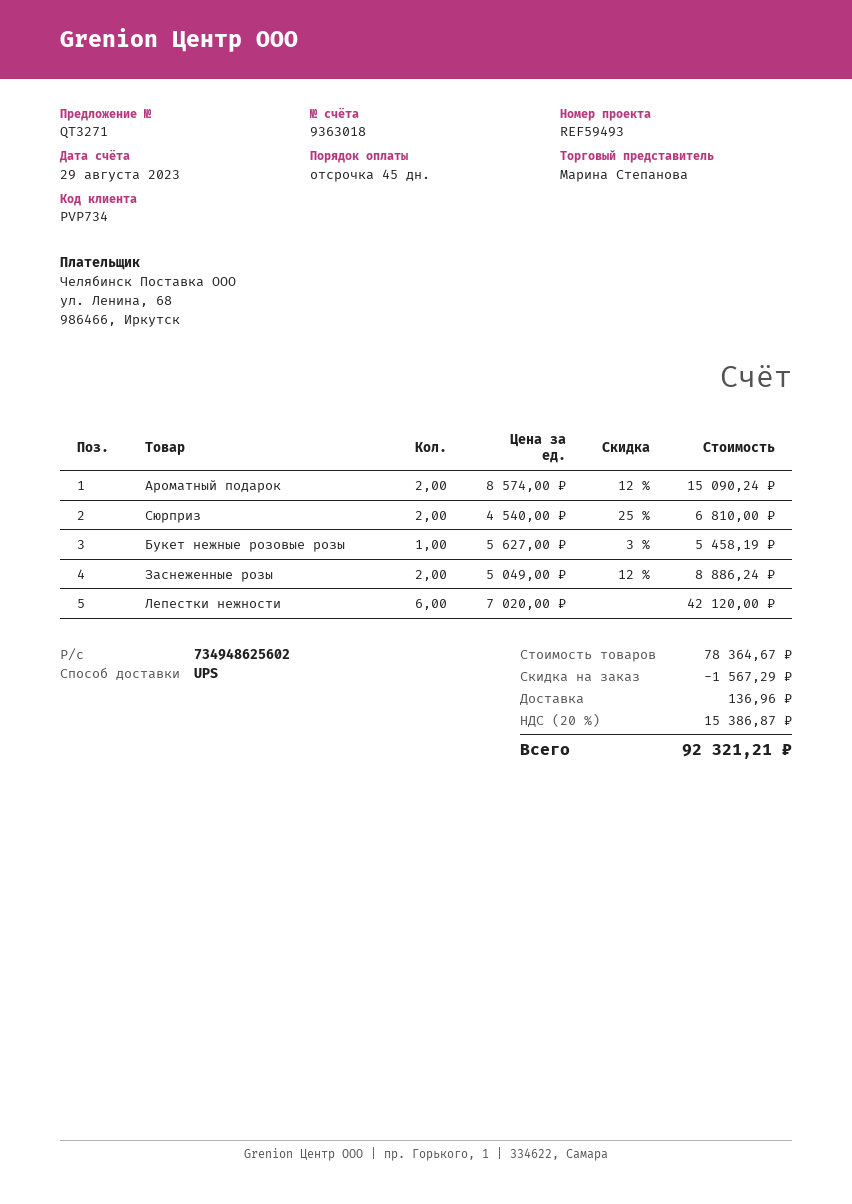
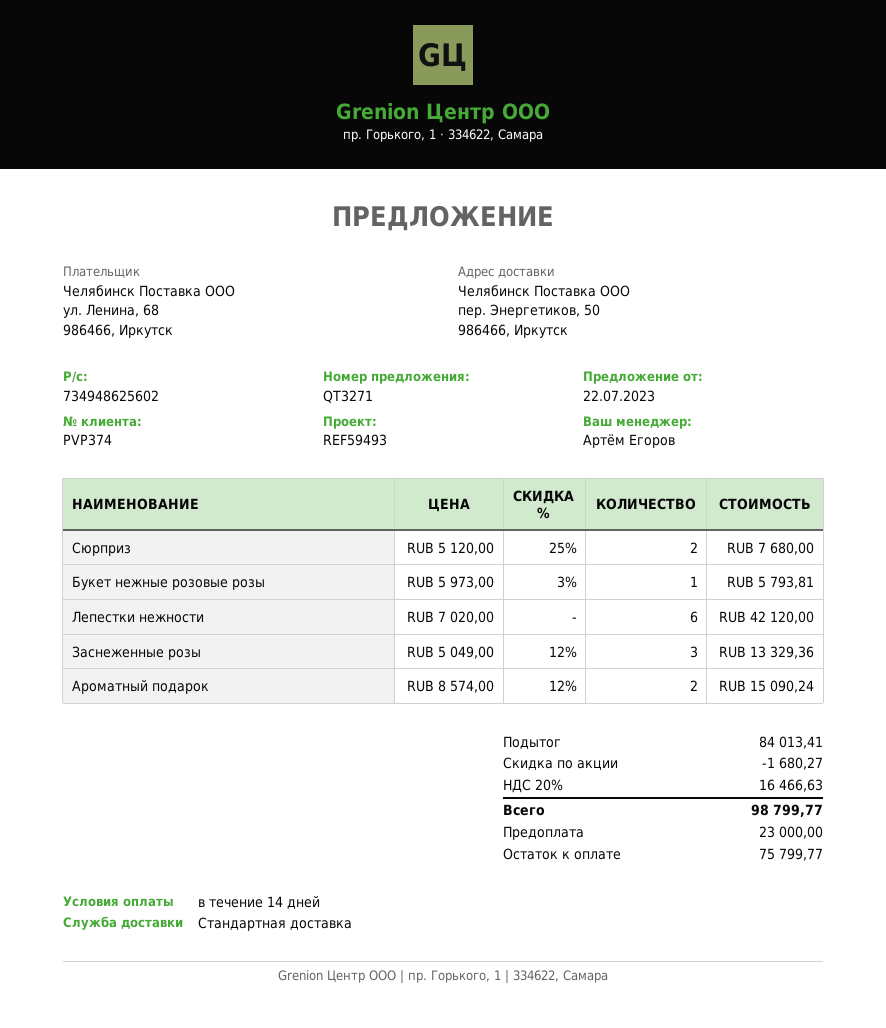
payment terms: 45 days -> 14 days
customer number: PVP734 -> PVP374
sales rep: Марина Степанова -> Артём Егоров
shipping method: UPS -> standard
Сюрприз: 2 x 4540.00 - 25% = 6810.00 -> 2 x 5120.00 - 25% = 7680.00
Букет нежные розовые розы: 1 x 5627.00 - 3% = 5458.19 -> 1 x 5973.00 - 3% = 5793.81
Заснеженные розы: 2 x 5049.00 - 12% = 8886.24 -> 3 x 5049.00 - 12% = 13329.36
subtotal: 78364.67 -> 84013.41
discount: 1567.29 -> 1680.27
shipping: 136.96 -> none
tax: 20% = 15386.87 -> 20% = 16466.63
total: 92321.21 -> 98799.77

